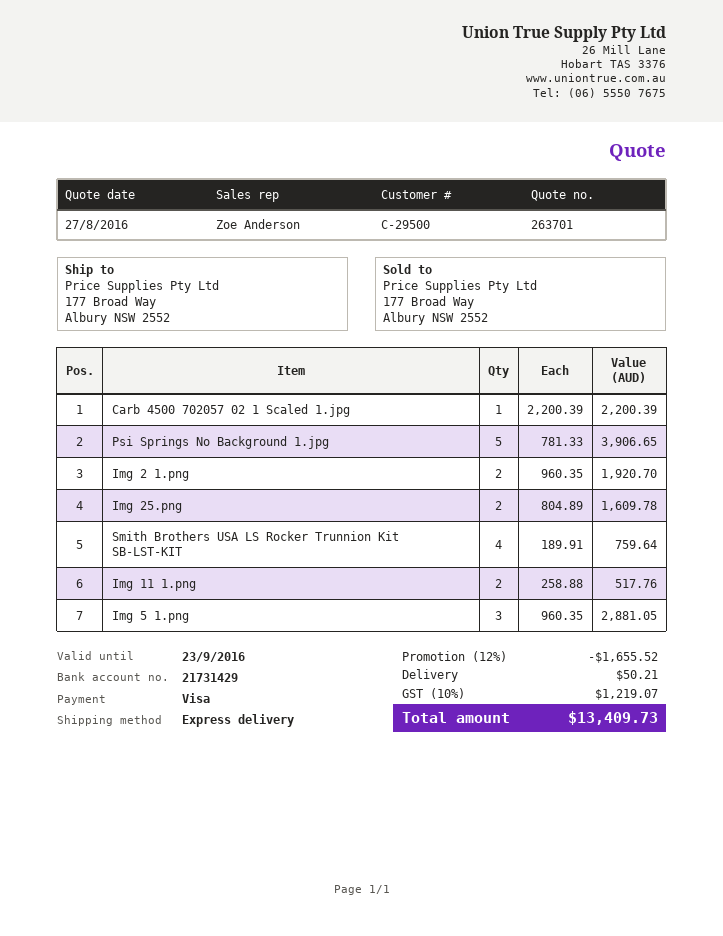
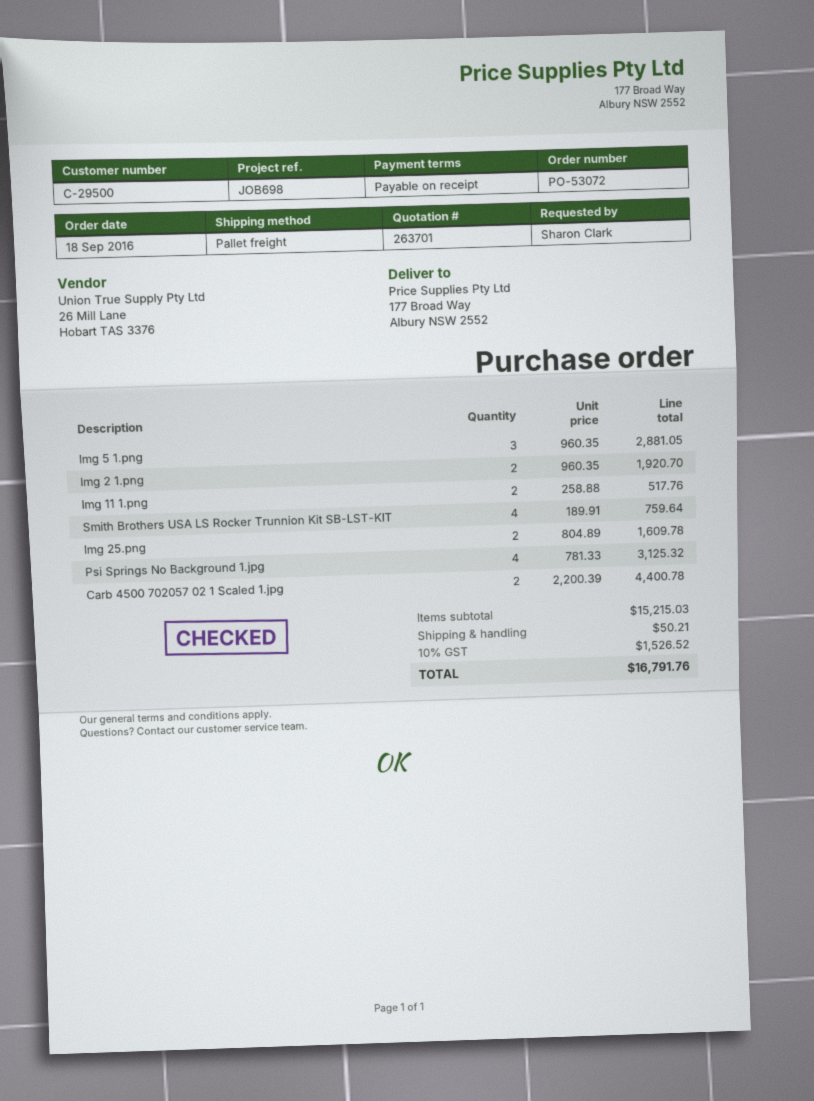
shipping method: express -> pallet freight
Carb 4500 702057 02 1 Scaled 1.jpg: 1 x 2200.39 = 2200.39 -> 2 x 2200.39 = 4400.78
Psi Springs No Background 1.jpg: 5 x 781.33 = 3906.65 -> 4 x 781.33 = 3125.32
discount: 12% = 1655.52 -> none
tax: 10% = 1219.07 -> 10% = 1526.52
total: 13409.73 -> 16791.76

